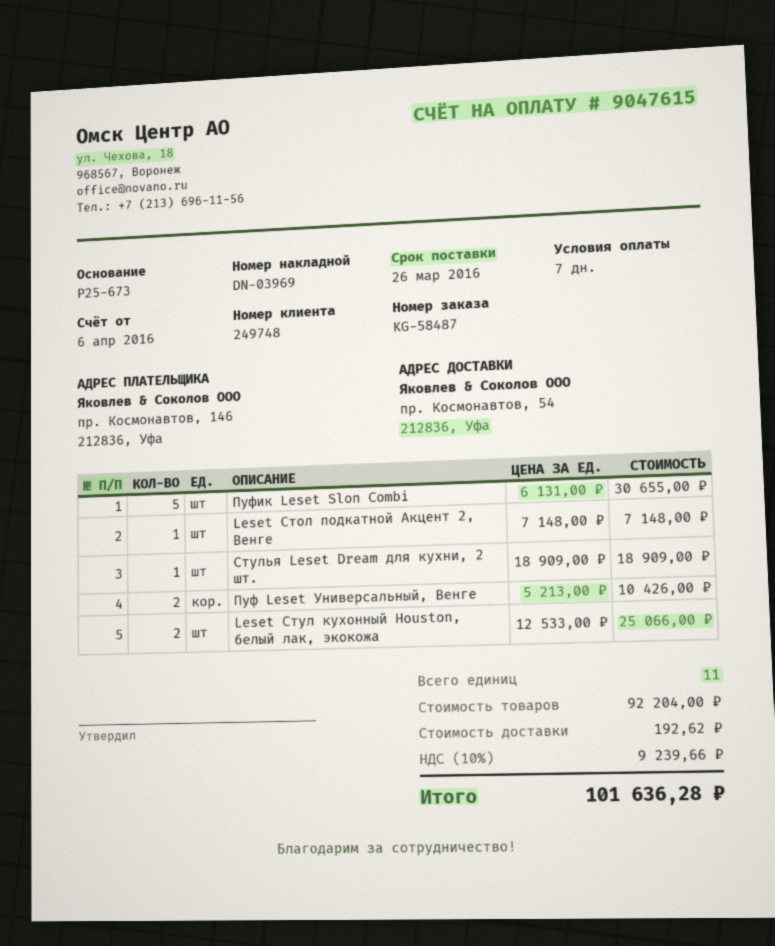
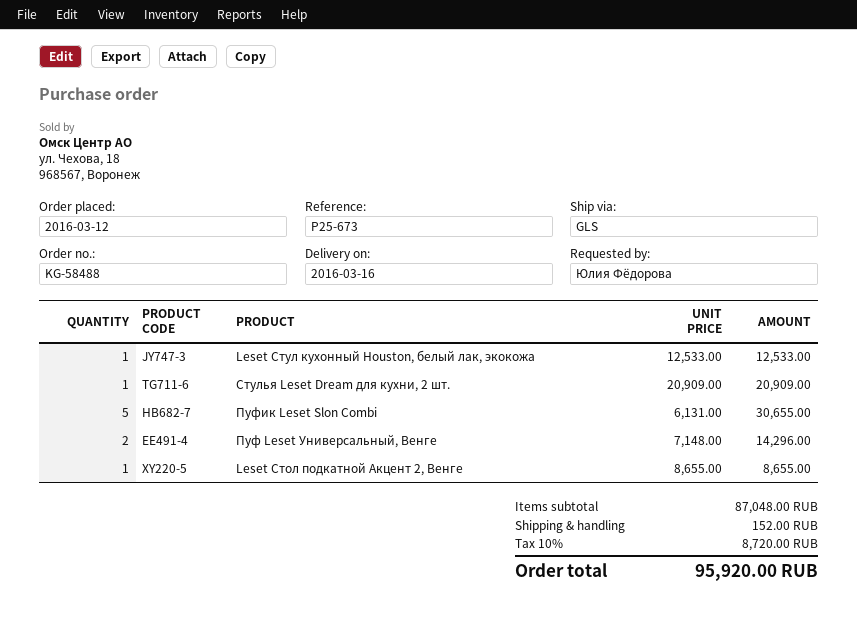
order number: KG-58487 -> KG-58488
delivery date: 2016-03-26 -> 2016-03-16
Leset Стол подкатной Акцент 2, Венге: 1 x 7148.00 = 7148.00 -> 1 x 8655.00 = 8655.00
Стулья Leset Dream для кухни, 2 шт.: 1 x 18909.00 = 18909.00 -> 1 x 20909.00 = 20909.00
Пуф Leset Универсальный, Венге: 2 x 5213.00 = 10426.00 -> 2 x 7148.00 = 14296.00
Leset Стул кухонный Houston, белый лак, экокожа: 2 x 12533.00 = 25066.00 -> 1 x 12533.00 = 12533.00
subtotal: 92204.00 -> 87048.00
shipping: 192.62 -> 152.00
tax: 10% = 9239.66 -> 10% = 8720.00
total: 101636.28 -> 95920.00

